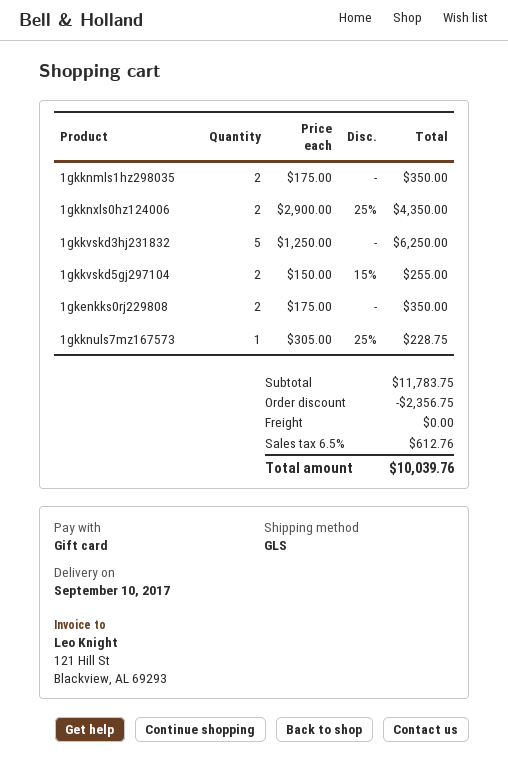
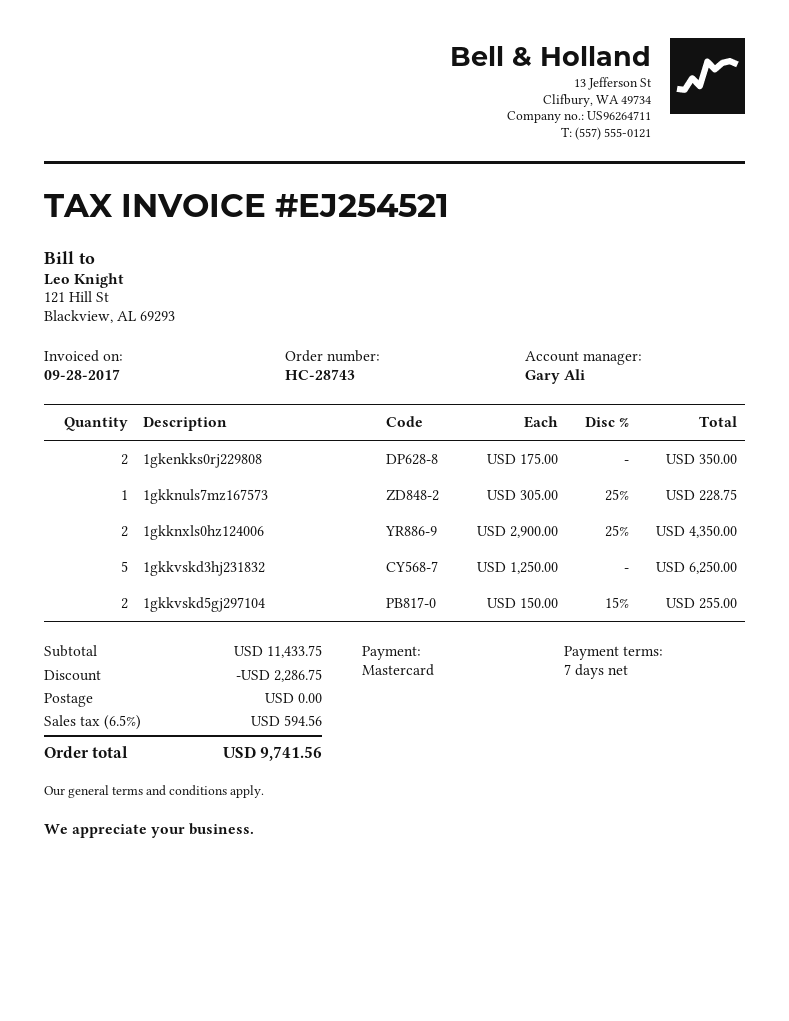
payment method: gift card -> Mastercard
1gkknmls1hz298035: 2 x 175.00 = 350.00 -> none
subtotal: 11783.75 -> 11433.75
discount: 2356.75 -> 2286.75
tax: 6.5% = 612.76 -> 6.5% = 594.56
total: 10039.76 -> 9741.56

